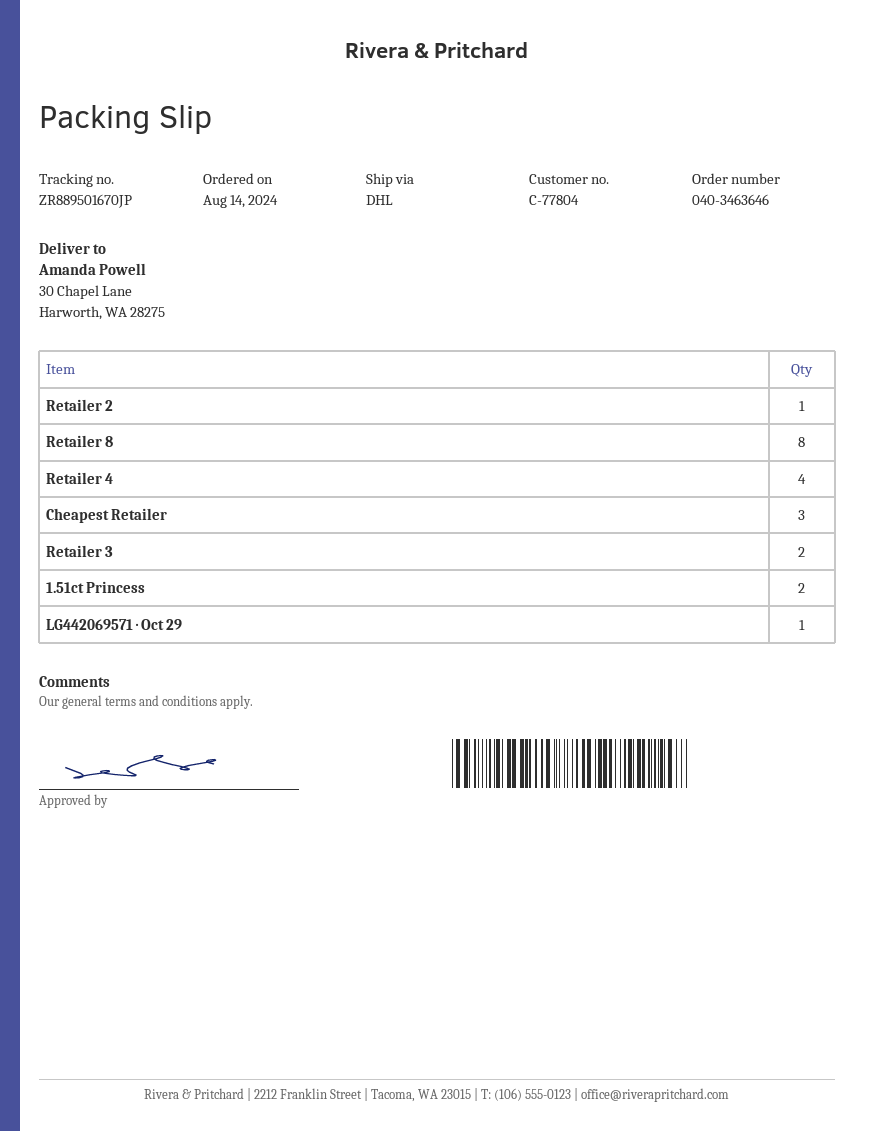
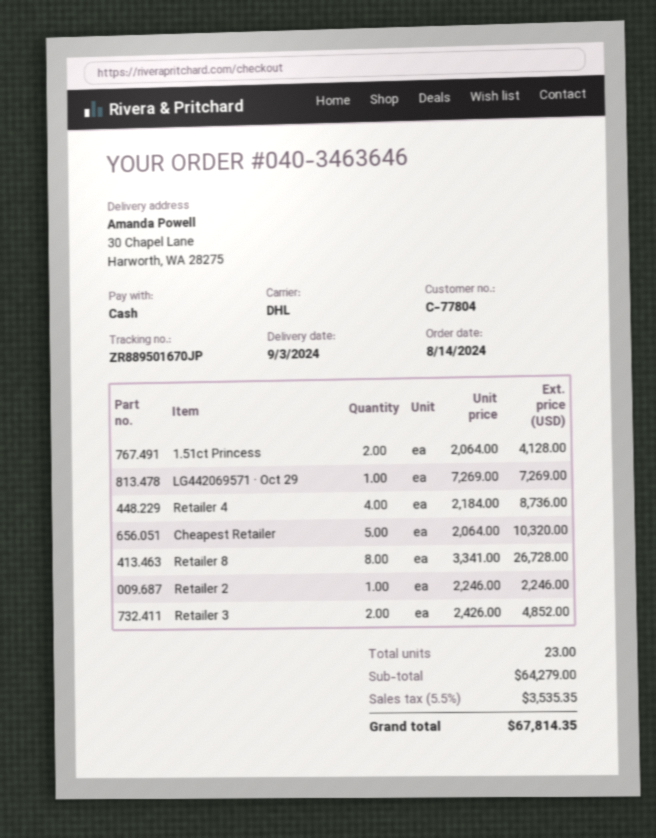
Cheapest Retailer: 3 -> 5

